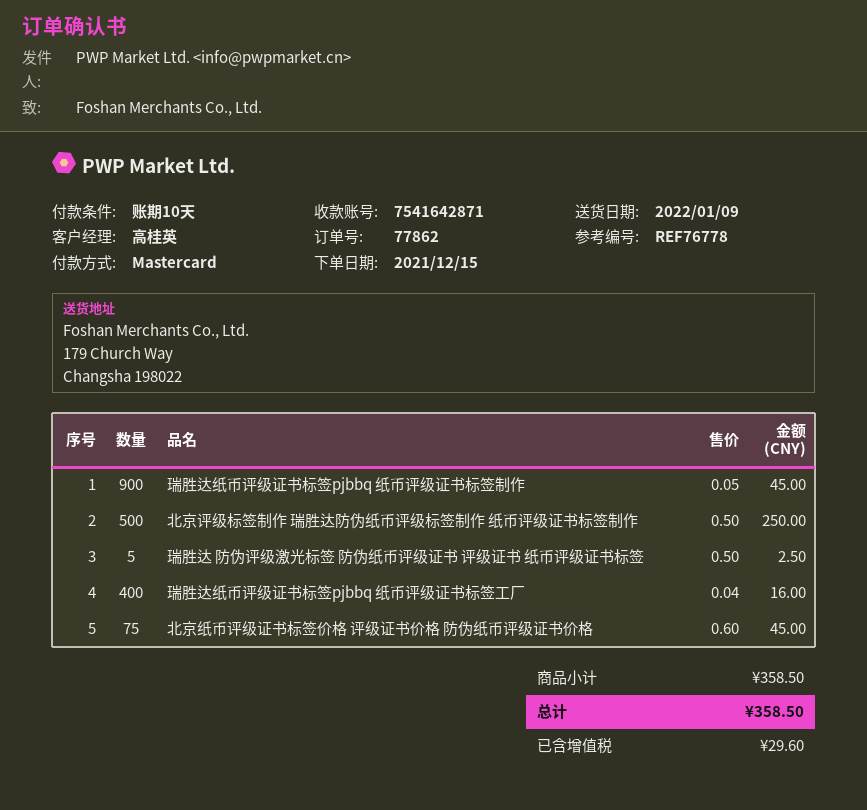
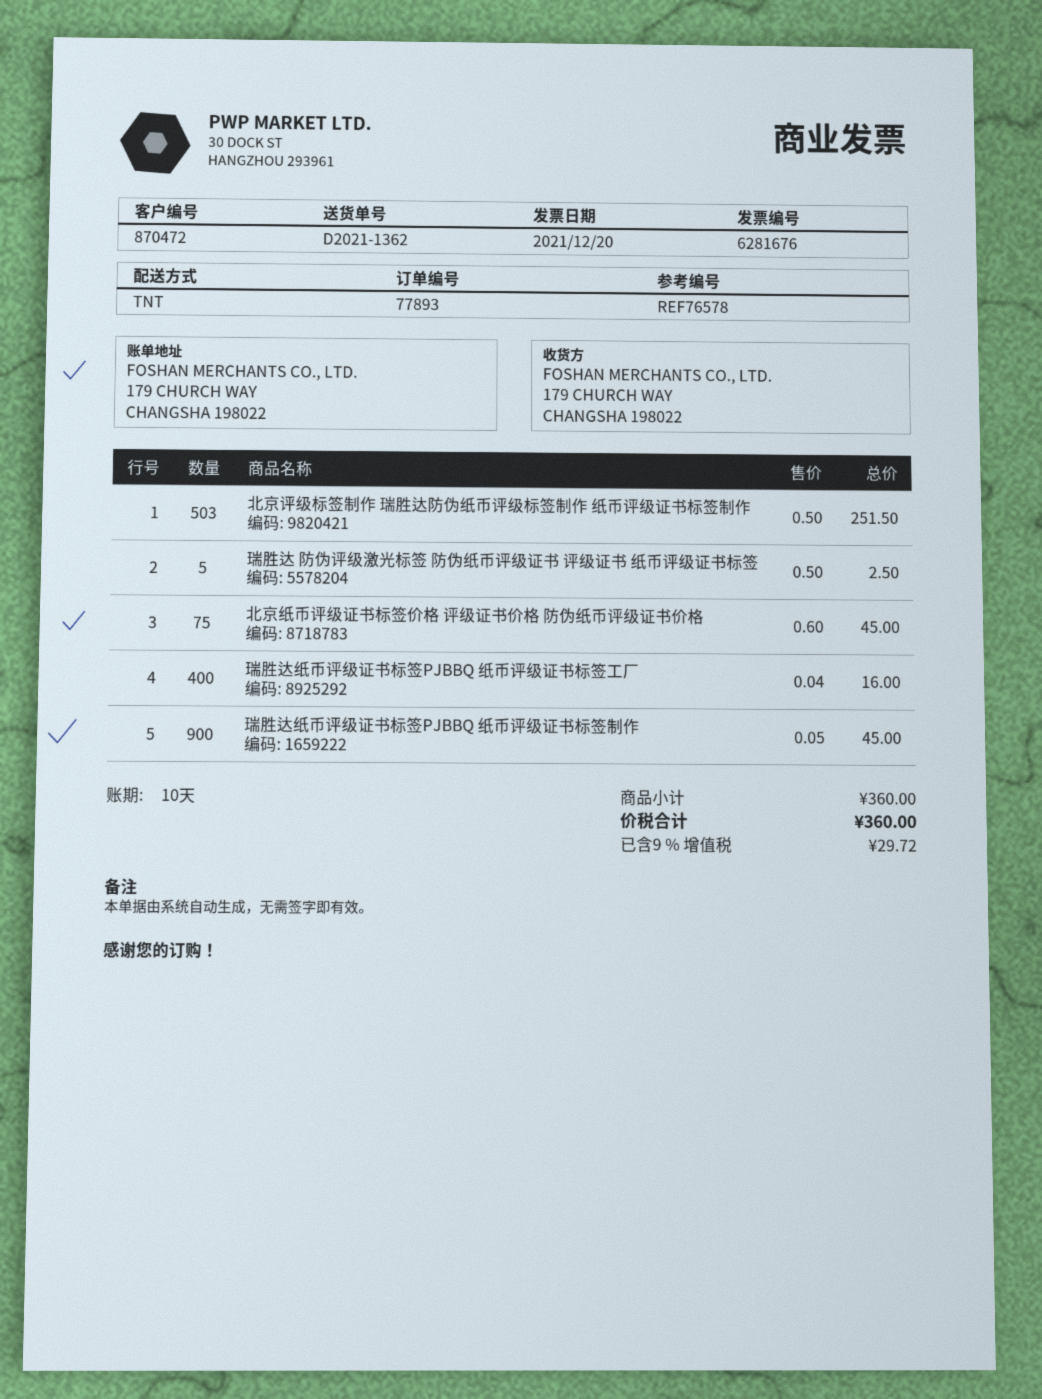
order number: 77862 -> 77893
reference: REF76778 -> REF76578
北京评级标签制作 瑞胜达防伪纸币评级标签制作 纸币评级证书标签制作: 500 x 0.50 = 250.00 -> 503 x 0.50 = 251.50
subtotal: 358.50 -> 360.00
tax: 29.60 -> 29.72
total: 358.50 -> 360.00

